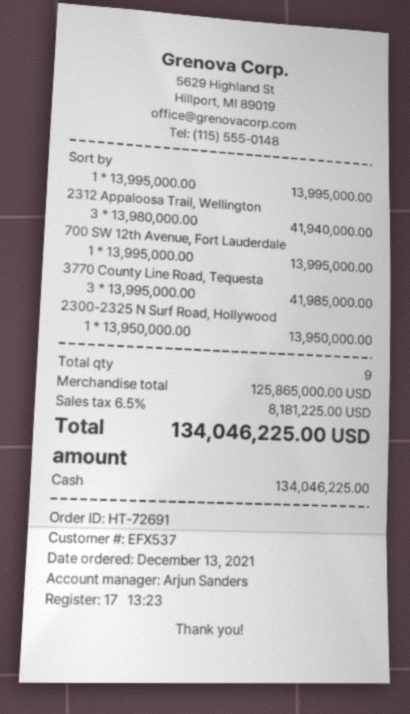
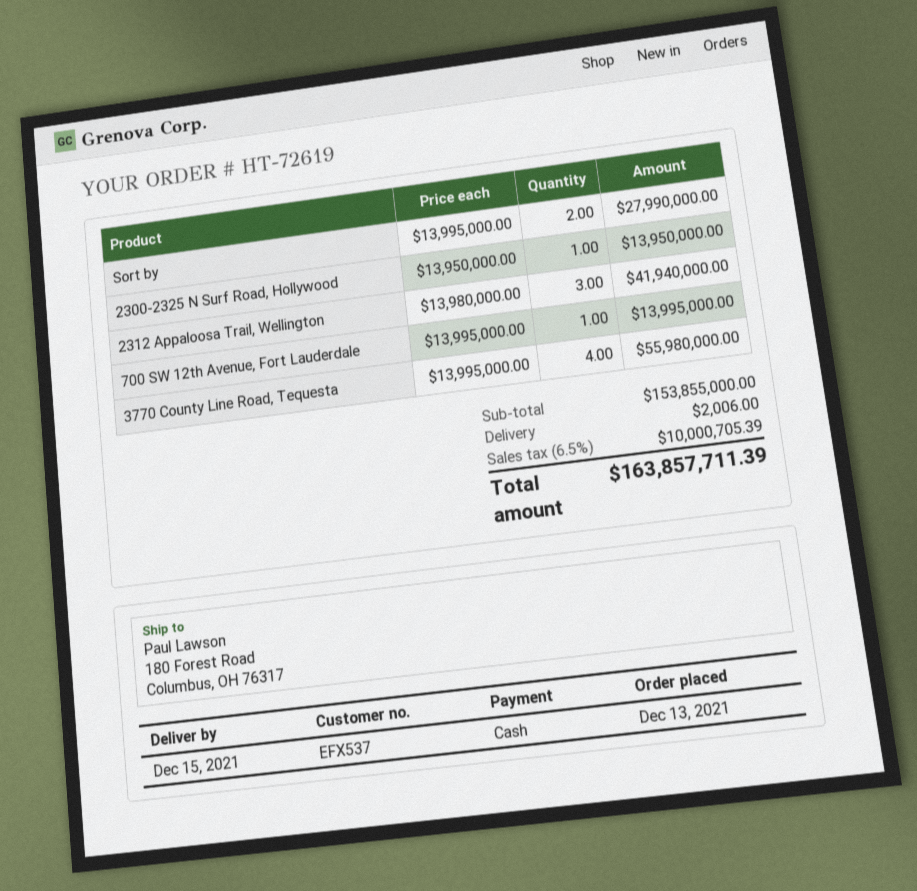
order number: HT-72691 -> HT-72619
Sort by: 1 x 13995000.00 = 13995000.00 -> 2 x 13995000.00 = 27990000.00
3770 County Line Road, Tequesta: 3 x 13995000.00 = 41985000.00 -> 4 x 13995000.00 = 55980000.00
subtotal: 125865000.00 -> 153855000.00
shipping: none -> 2006.00
tax: 6.5% = 8181225.00 -> 6.5% = 10000705.39
total: 134046225.00 -> 163857711.39

